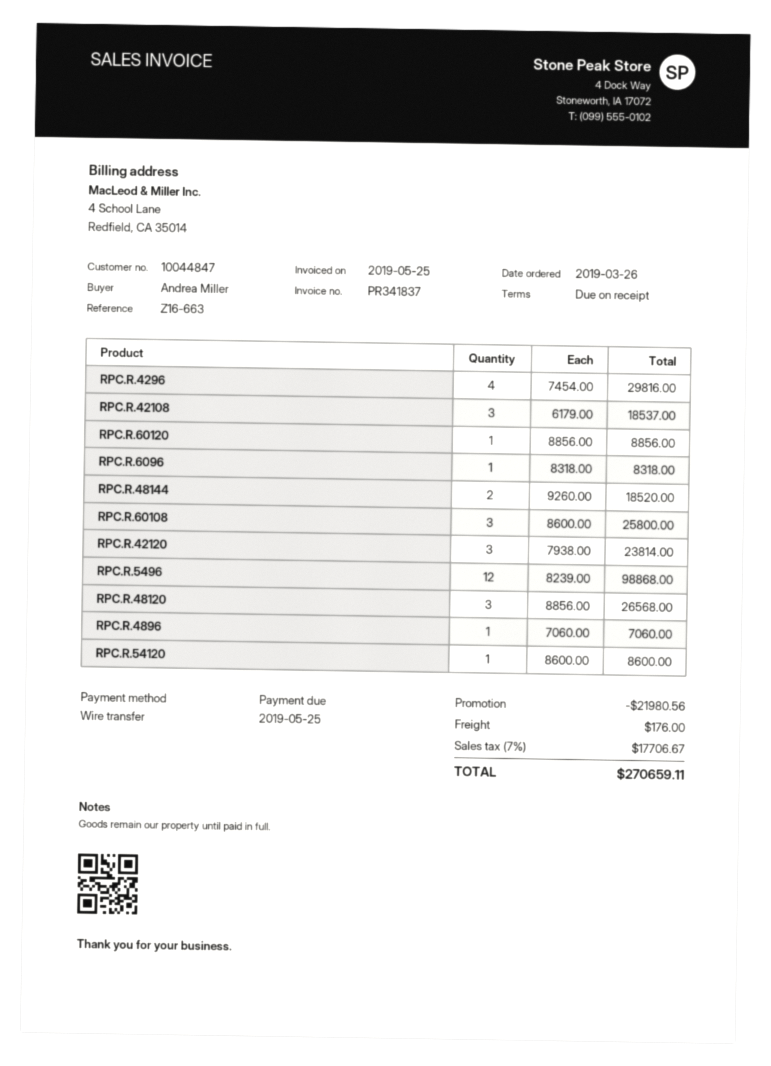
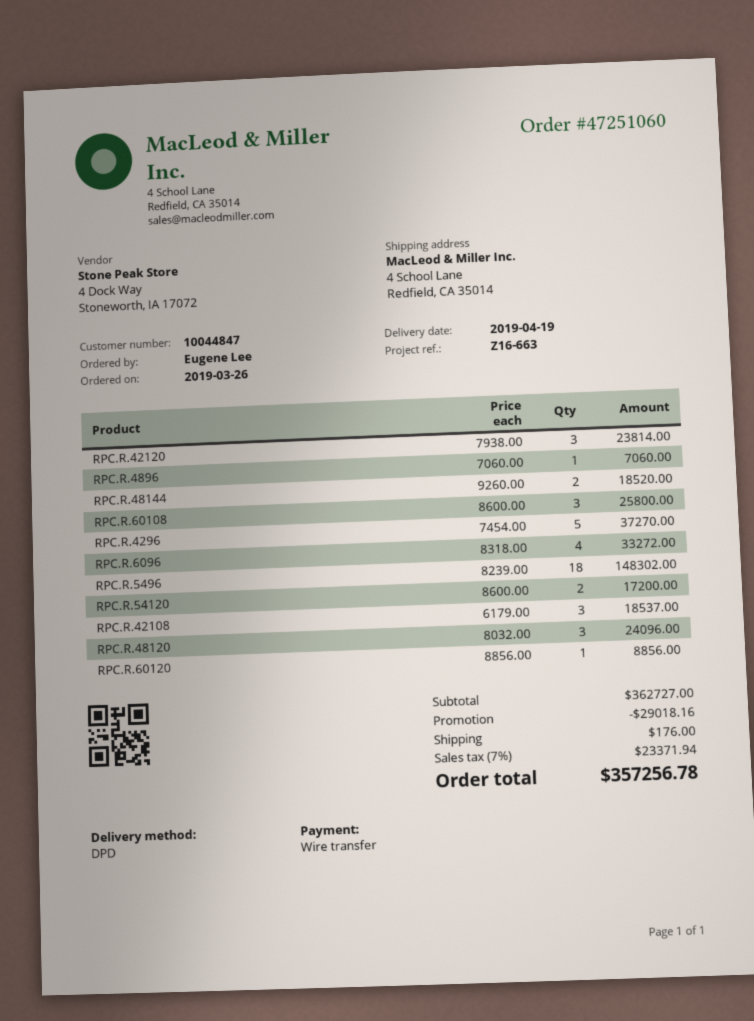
ordered by: Andrea Miller -> Eugene Lee
RPC.R.4296: 4 x 7454.00 = 29816.00 -> 5 x 7454.00 = 37270.00
RPC.R.6096: 1 x 8318.00 = 8318.00 -> 4 x 8318.00 = 33272.00
RPC.R.5496: 12 x 8239.00 = 98868.00 -> 18 x 8239.00 = 148302.00
RPC.R.48120: 3 x 8856.00 = 26568.00 -> 3 x 8032.00 = 24096.00
RPC.R.54120: 1 x 8600.00 = 8600.00 -> 2 x 8600.00 = 17200.00
discount: 21980.56 -> 29018.16
tax: 7% = 17706.67 -> 7% = 23371.94
total: 270659.11 -> 357256.78

